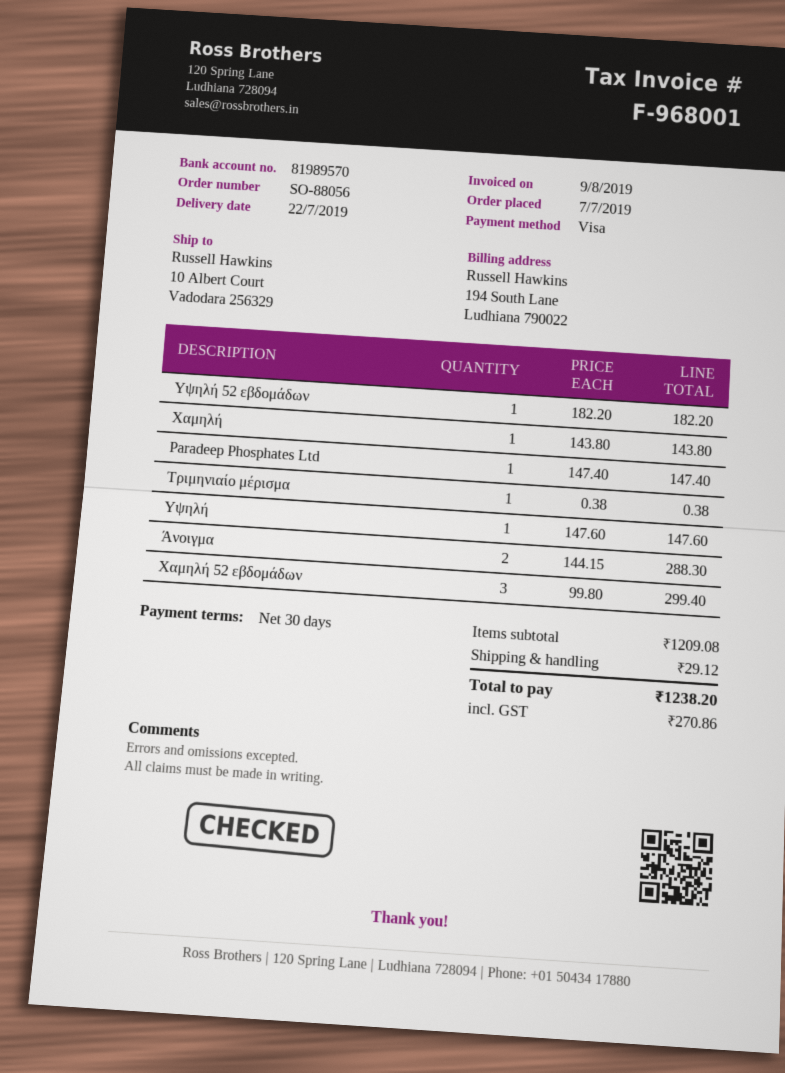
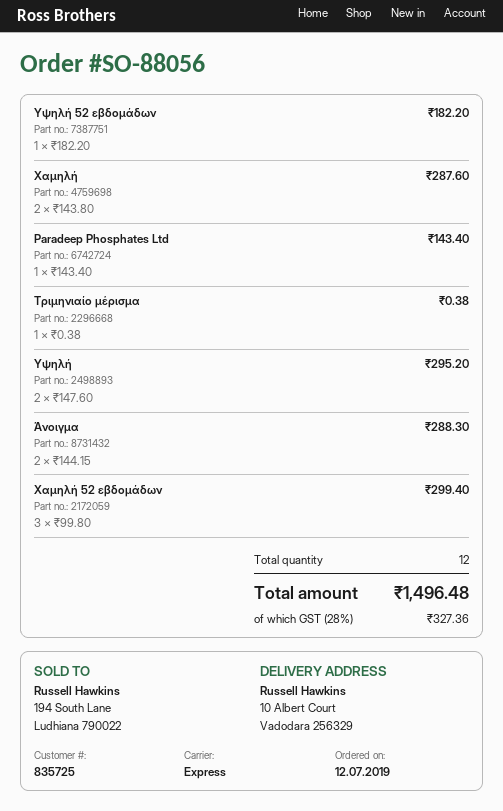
order date: 2019-07-07 -> 2019-07-12
Χαμηλή: 1 x 143.80 = 143.80 -> 2 x 143.80 = 287.60
Paradeep Phosphates Ltd: 1 x 147.40 = 147.40 -> 1 x 143.40 = 143.40
Υψηλή: 1 x 147.60 = 147.60 -> 2 x 147.60 = 295.20
shipping: 29.12 -> none
tax: 270.86 -> 327.36
total: 1238.20 -> 1496.48

